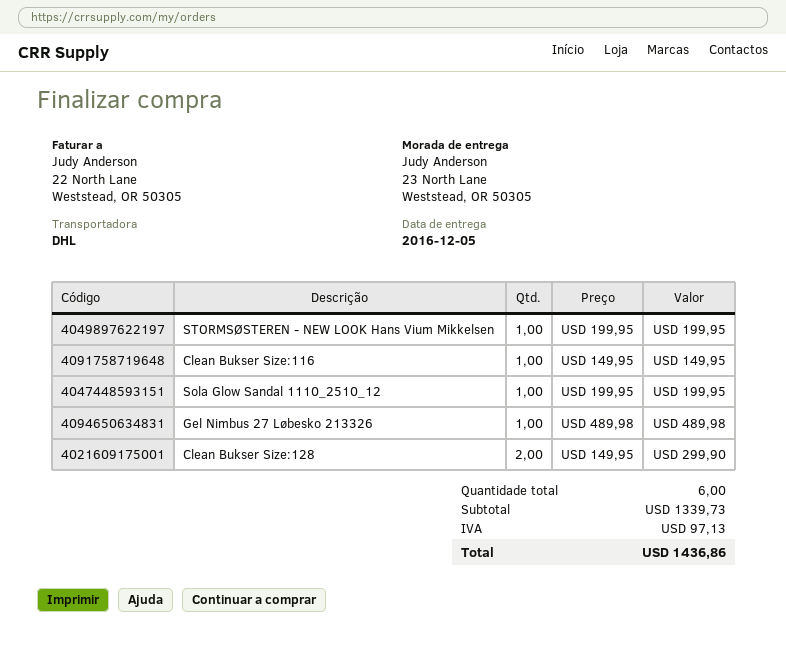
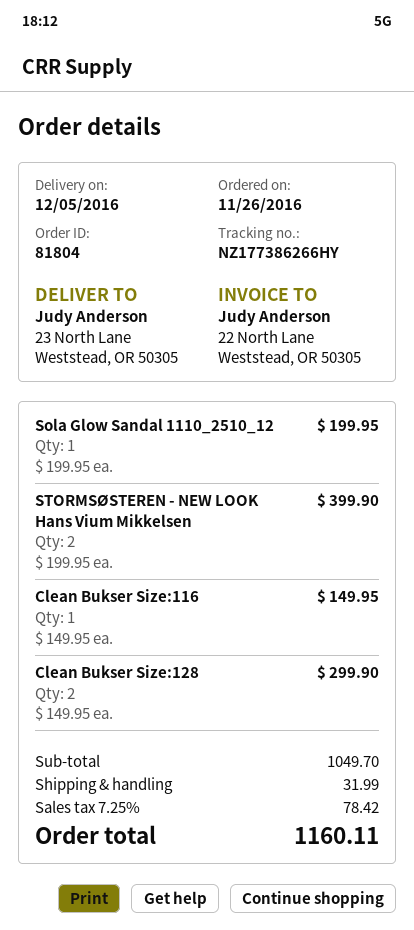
STORMSØSTEREN - NEW LOOK Hans Vium Mikkelsen: 1 x 199.95 = 199.95 -> 2 x 199.95 = 399.90
Gel Nimbus 27 Løbesko 213326: 1 x 489.98 = 489.98 -> none
subtotal: 1339.73 -> 1049.70
shipping: none -> 31.99
tax: 97.13 -> 78.42
total: 1436.86 -> 1160.11

